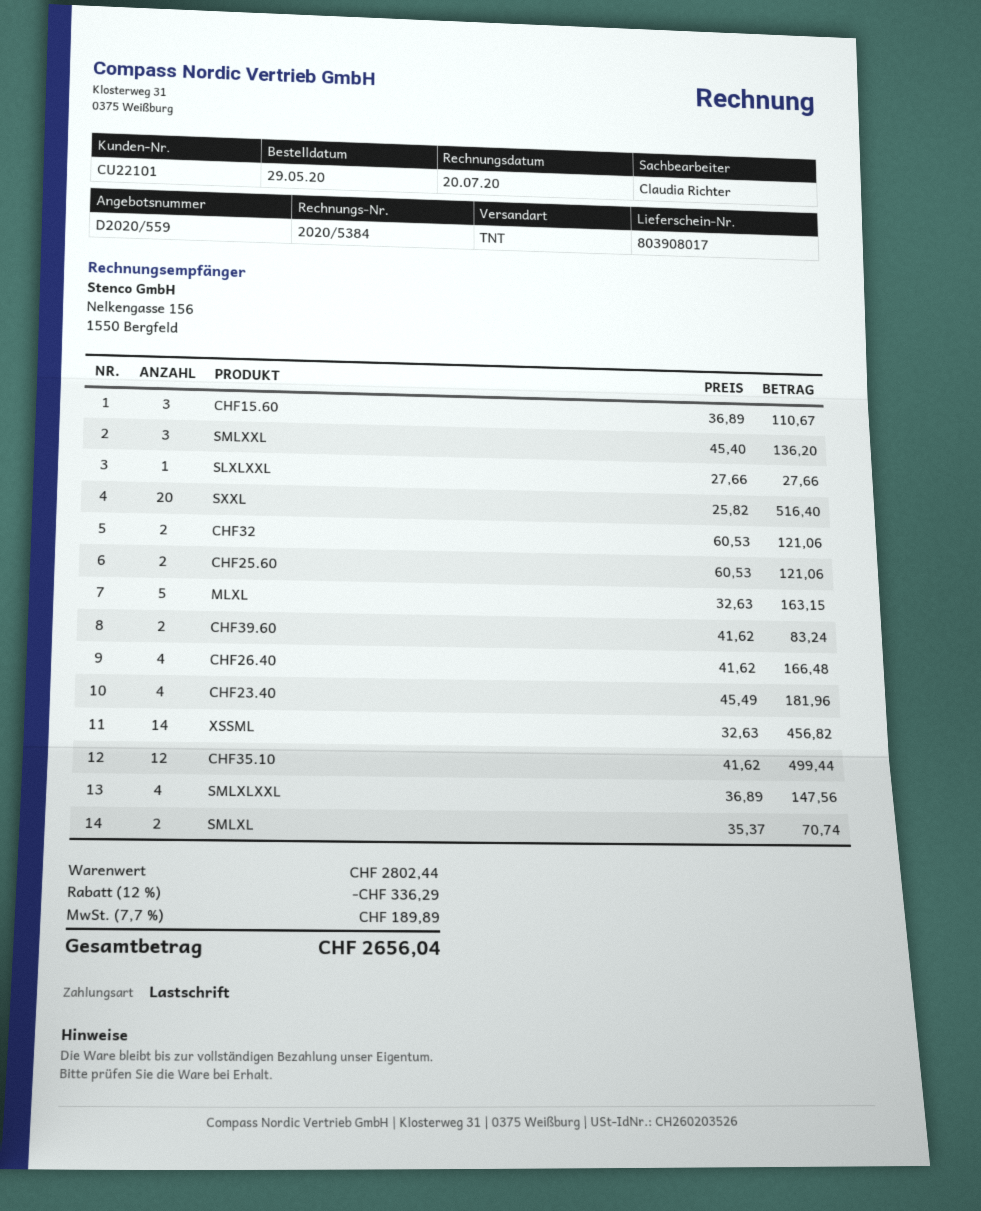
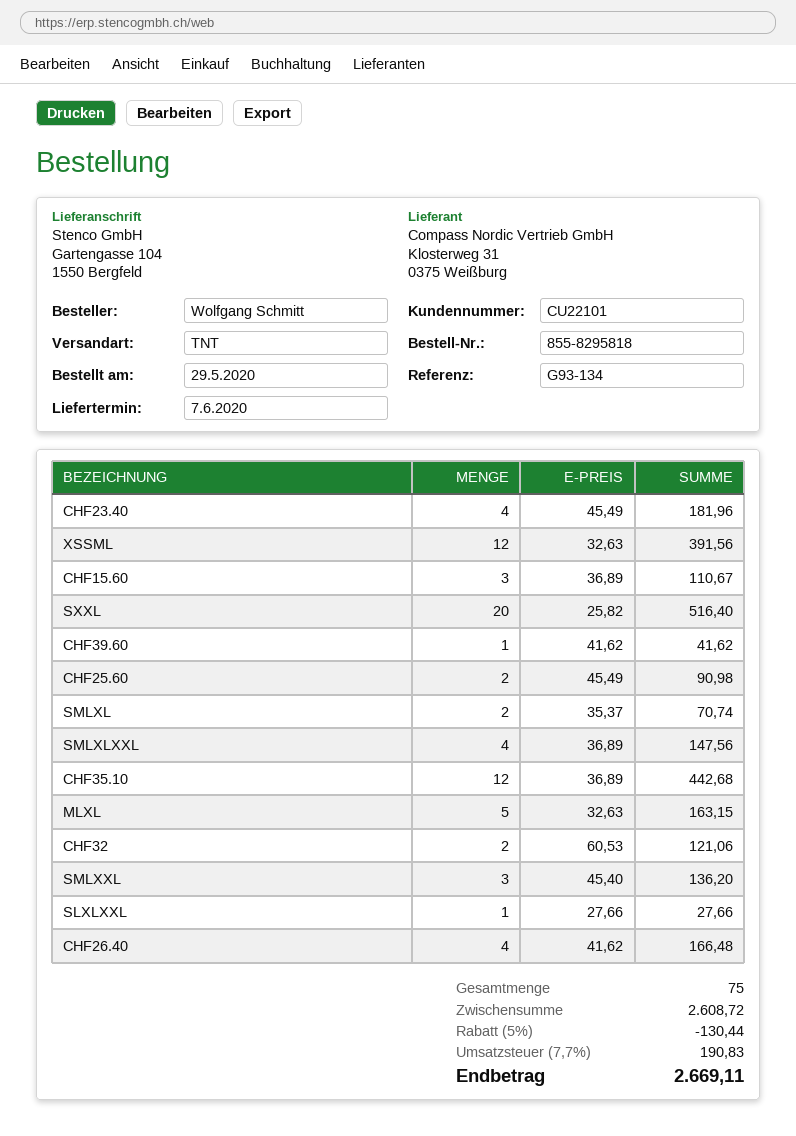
CHF25.60: 2 x 60.53 = 121.06 -> 2 x 45.49 = 90.98
CHF39.60: 2 x 41.62 = 83.24 -> 1 x 41.62 = 41.62
XSSML: 14 x 32.63 = 456.82 -> 12 x 32.63 = 391.56
CHF35.10: 12 x 41.62 = 499.44 -> 12 x 36.89 = 442.68
subtotal: 2802.44 -> 2608.72
discount: 12% = 336.29 -> 5% = 130.44
tax: 7.7% = 189.89 -> 7.7% = 190.83
total: 2656.04 -> 2669.11

